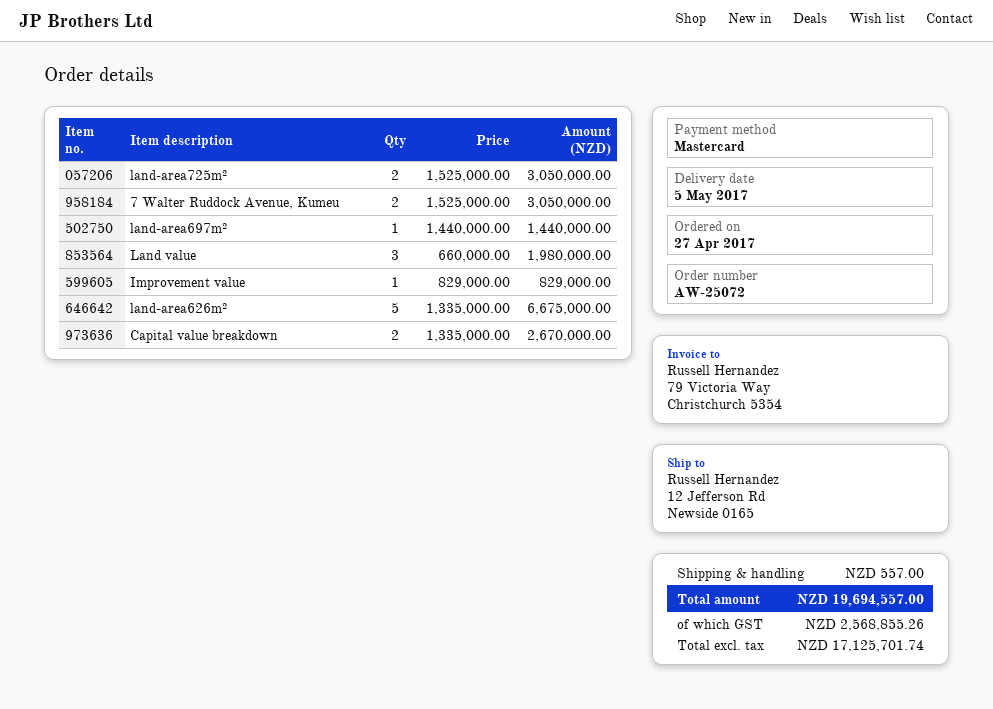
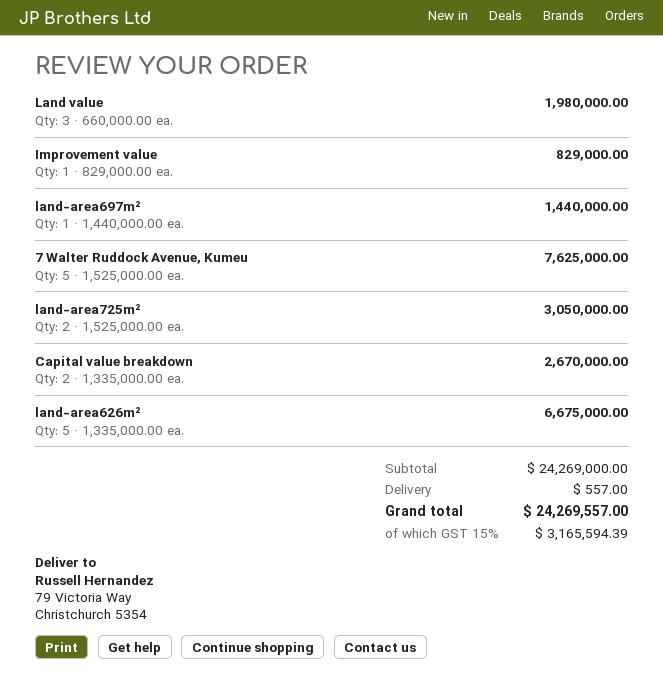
ship to: 12 Jefferson Rd, Newside 0165 -> 79 Victoria Way, Christchurch 5354
7 Walter Ruddock Avenue, Kumeu: 2 x 1525000.00 = 3050000.00 -> 5 x 1525000.00 = 7625000.00
tax: 2568855.26 -> 3165594.39
total: 19694557.00 -> 24269557.00

